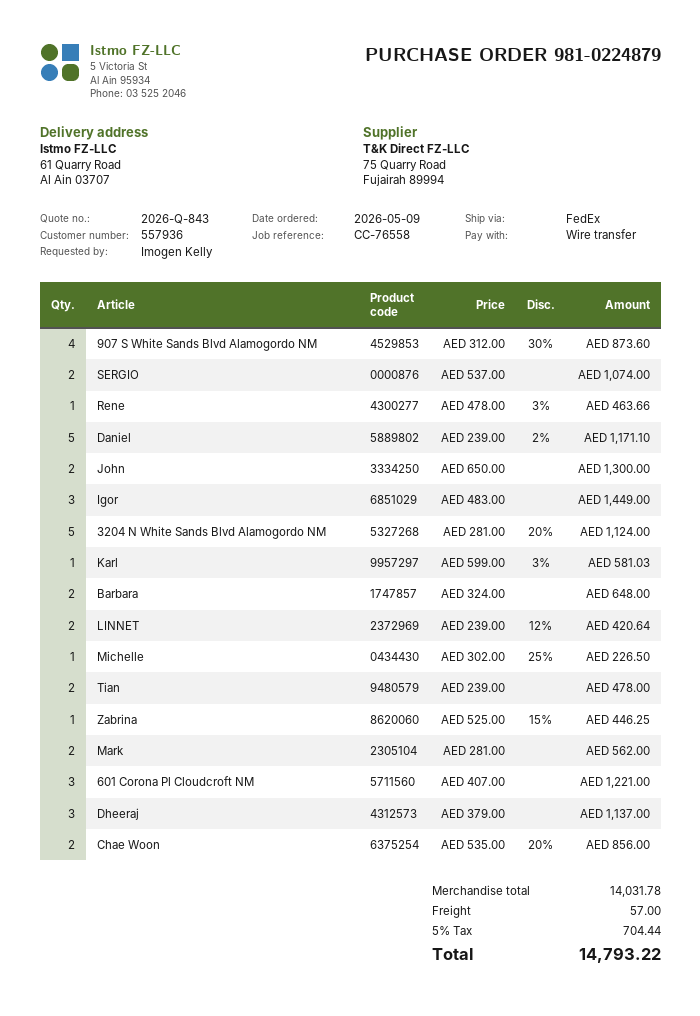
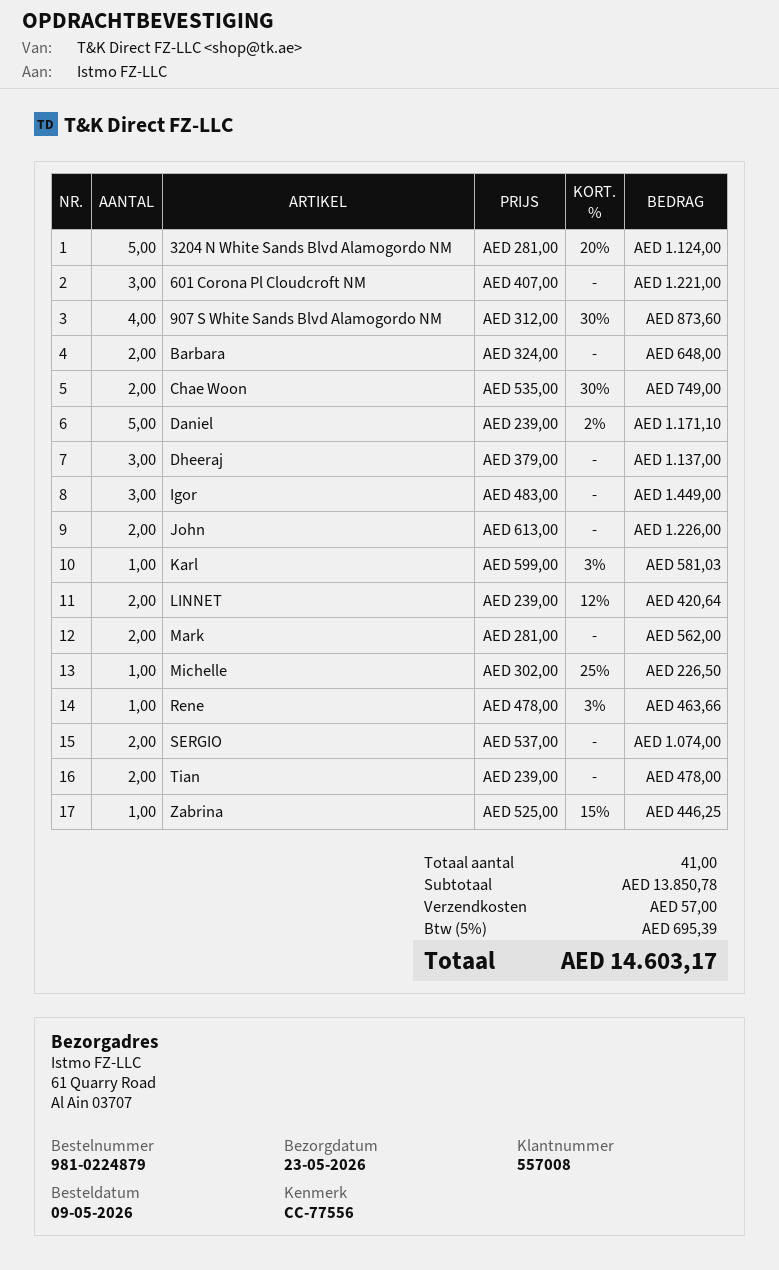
customer number: 557936 -> 557008
reference: CC-76558 -> CC-77556
John: 2 x 650.00 = 1300.00 -> 2 x 613.00 = 1226.00
Chae Woon: 2 x 535.00 - 20% = 856.00 -> 2 x 535.00 - 30% = 749.00
subtotal: 14031.78 -> 13850.78
tax: 5% = 704.44 -> 5% = 695.39
total: 14793.22 -> 14603.17

